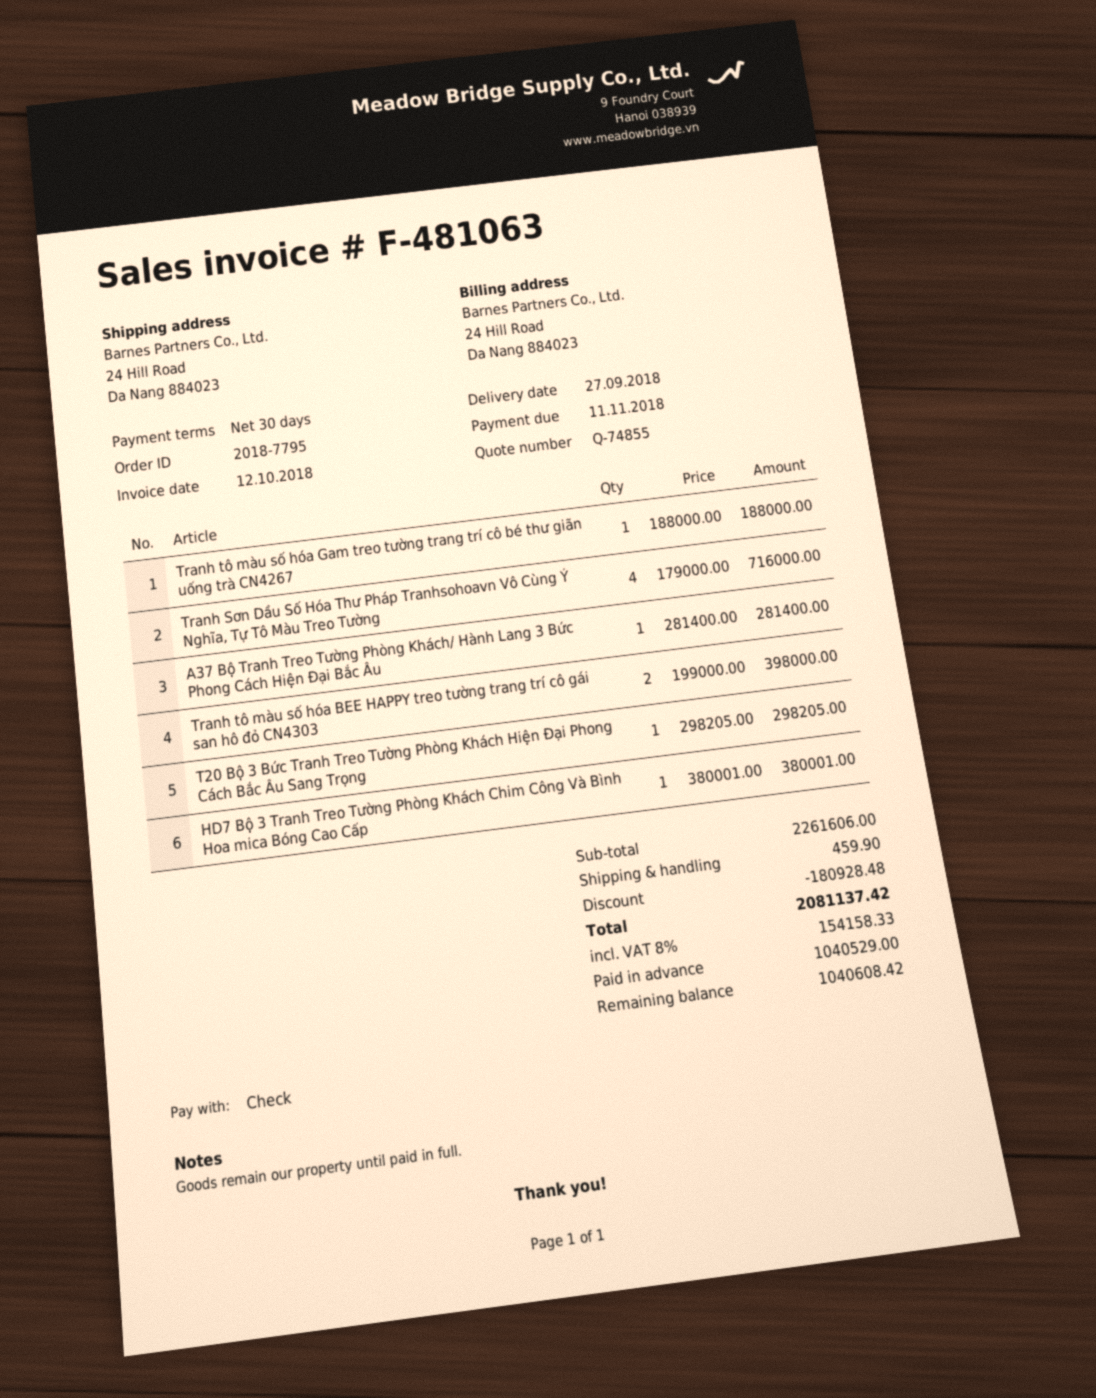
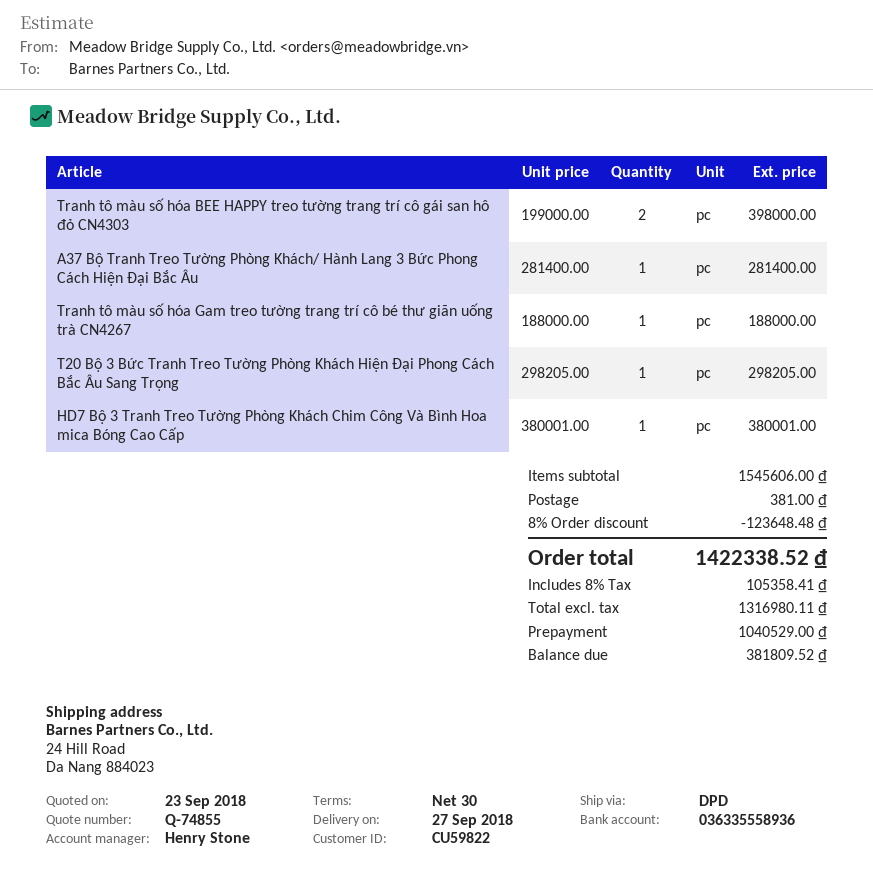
Tranh Sơn Dầu Số Hóa Thư Pháp Tranhsohoavn Vô Cùng Ý Nghĩa, Tự Tô Màu Treo Tường: 4 x 179000.00 = 716000.00 -> none
subtotal: 2261606.00 -> 1545606.00
discount: 180928.48 -> 123648.48
shipping: 459.90 -> 381.00
tax: 8% = 154158.33 -> 8% = 105358.41
total: 2081137.42 -> 1422338.52
balance: 1040608.42 -> 381809.52

